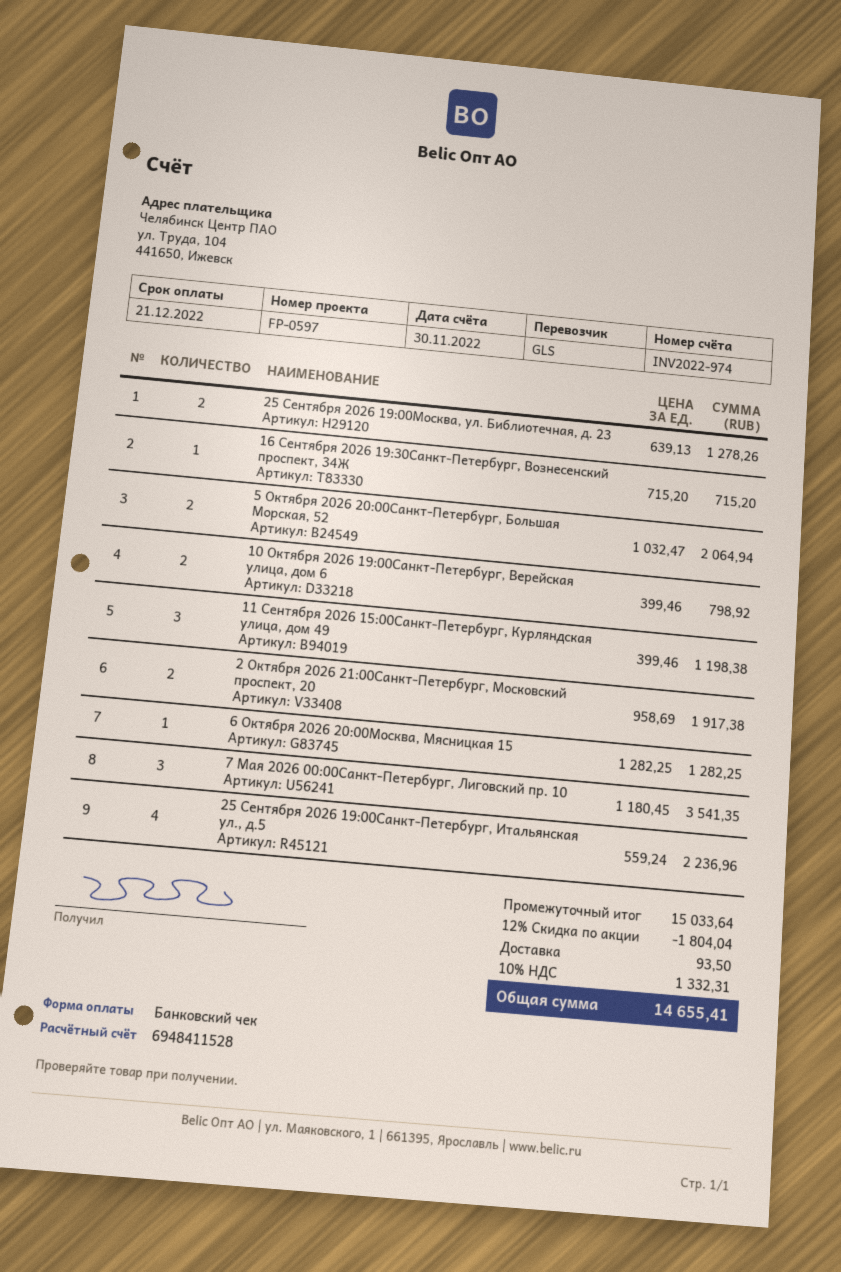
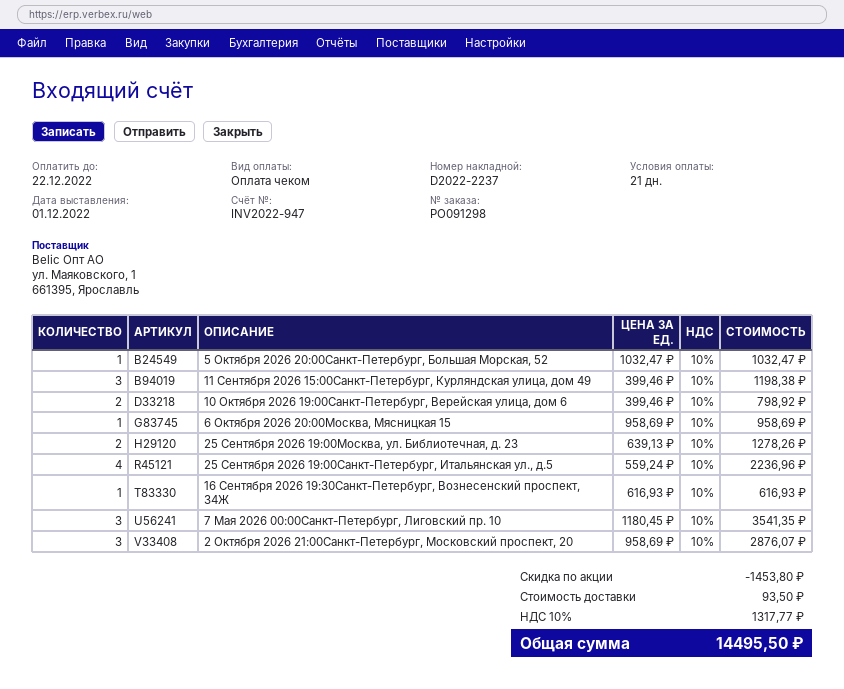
invoice number: INV2022-974 -> INV2022-947
invoice date: 2022-11-30 -> 2022-12-01
due date: 2022-12-21 -> 2022-12-22
16 Сентября 2026 19:30Санкт-Петербург, Вознесенский проспект, 34Ж: 1 x 715.20 = 715.20 -> 1 x 616.93 = 616.93
5 Октября 2026 20:00Санкт-Петербург, Большая Морская, 52: 2 x 1032.47 = 2064.94 -> 1 x 1032.47 = 1032.47
2 Октября 2026 21:00Санкт-Петербург, Московский проспект, 20: 2 x 958.69 = 1917.38 -> 3 x 958.69 = 2876.07
6 Октября 2026 20:00Москва, Мясницкая 15: 1 x 1282.25 = 1282.25 -> 1 x 958.69 = 958.69
discount: 1804.04 -> 1453.80
tax: 10% = 1332.31 -> 10% = 1317.77
total: 14655.41 -> 14495.50

